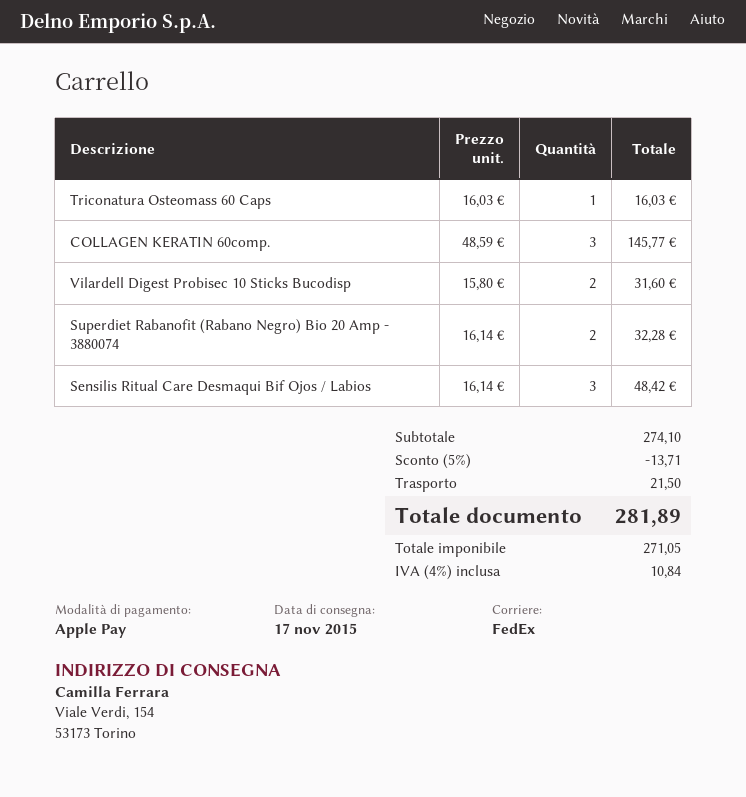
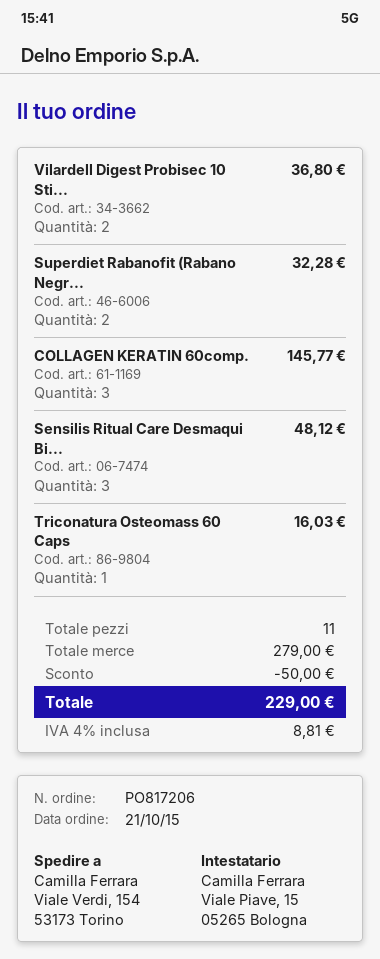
Vilardell Digest Probisec 10 Sticks Bucodisp: 2 for 31.60 -> 2 for 36.80
Sensilis Ritual Care Desmaqui Bif Ojos / Labios: 3 for 48.42 -> 3 for 48.12
subtotal: 274.10 -> 279.00
discount: 13.71 -> 50.00
shipping: 21.50 -> none
tax: 4% = 10.84 -> 4% = 8.81
total: 281.89 -> 229.00

